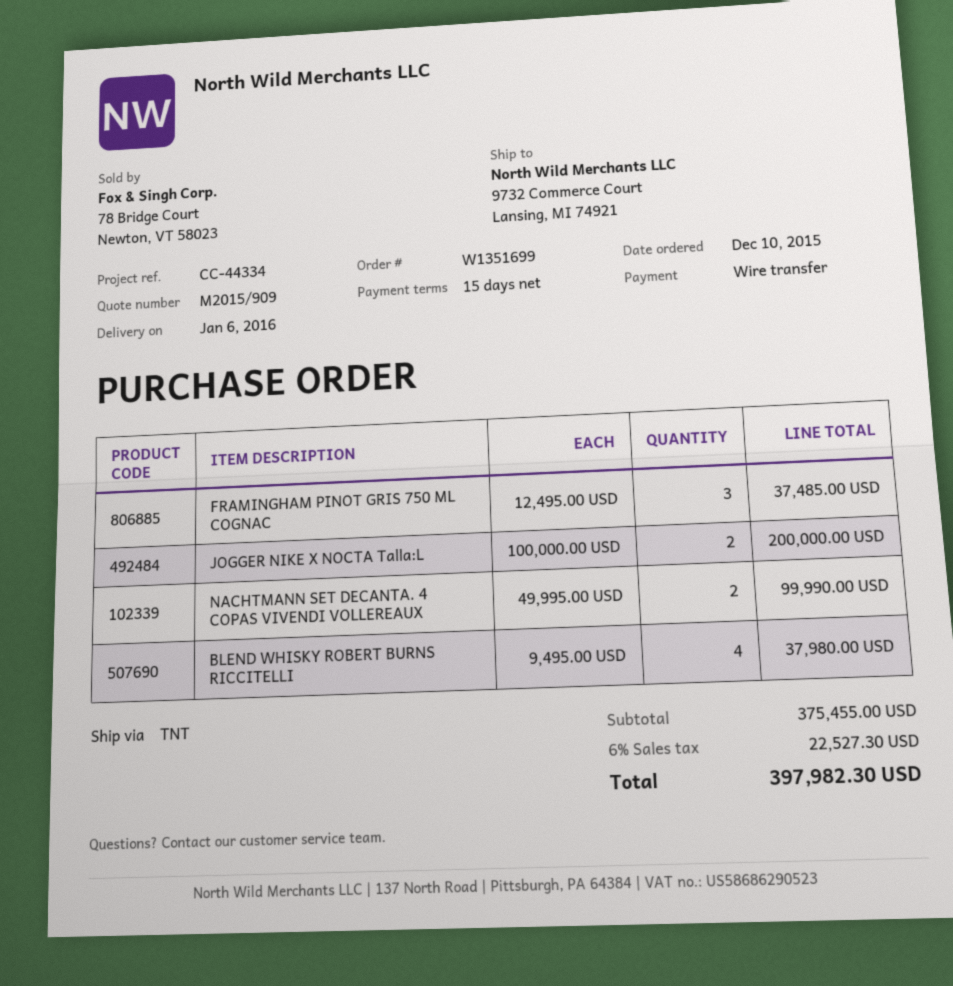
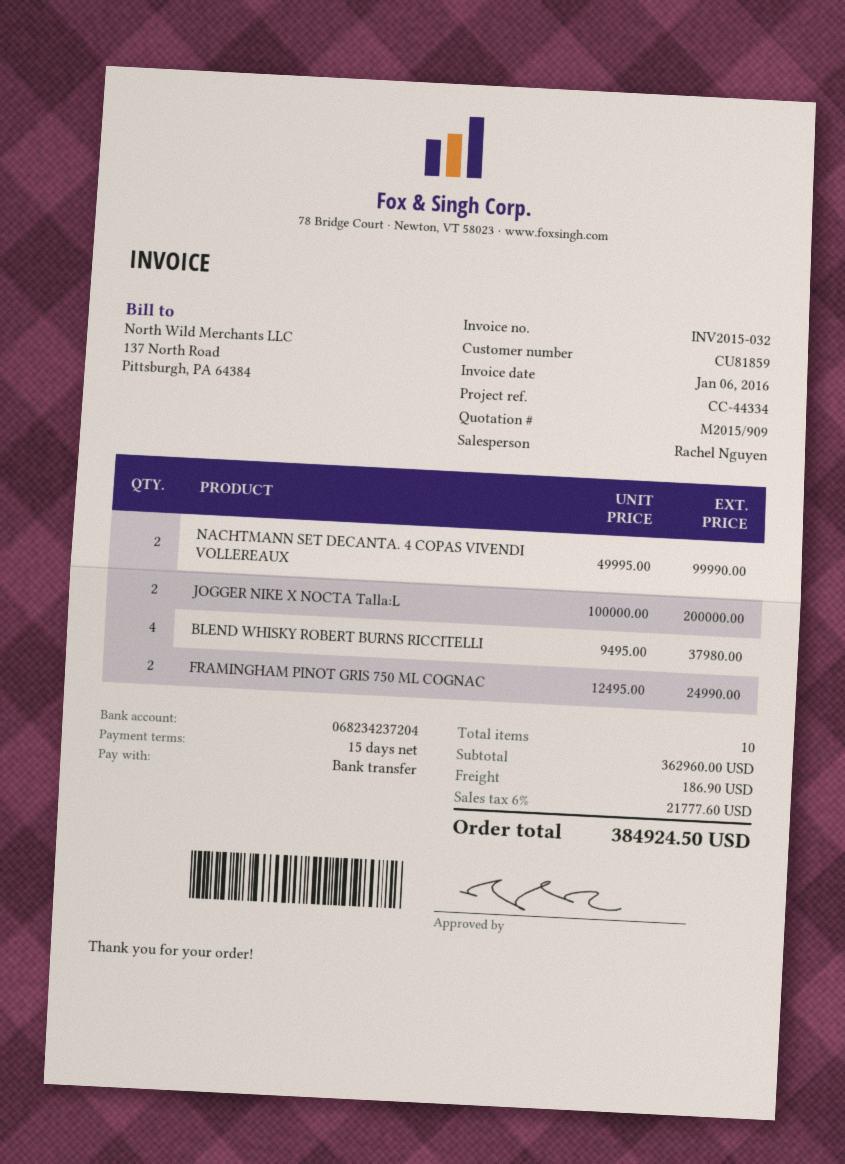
FRAMINGHAM PINOT GRIS 750 ML COGNAC: 3 x 12495.00 = 37485.00 -> 2 x 12495.00 = 24990.00
subtotal: 375455.00 -> 362960.00
shipping: none -> 186.90
tax: 6% = 22527.30 -> 6% = 21777.60
total: 397982.30 -> 384924.50

